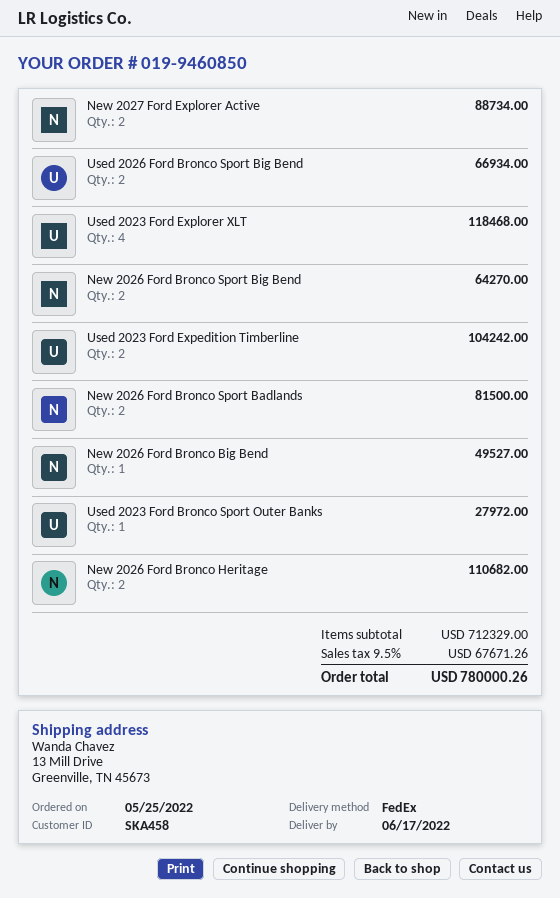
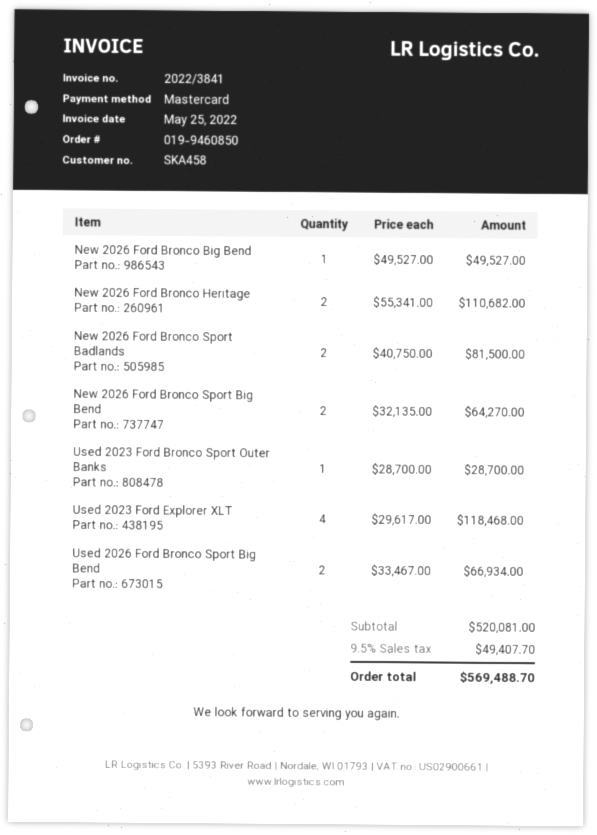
New 2027 Ford Explorer Active: 2 for 88734.00 -> none
Used 2023 Ford Expedition Timberline: 2 for 104242.00 -> none
Used 2023 Ford Bronco Sport Outer Banks: 1 for 27972.00 -> 1 for 28700.00
subtotal: 712329.00 -> 520081.00
tax: 9.5% = 67671.26 -> 9.5% = 49407.70
total: 780000.26 -> 569488.70

